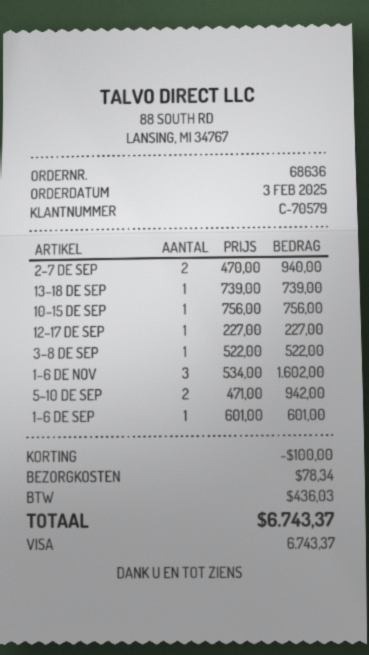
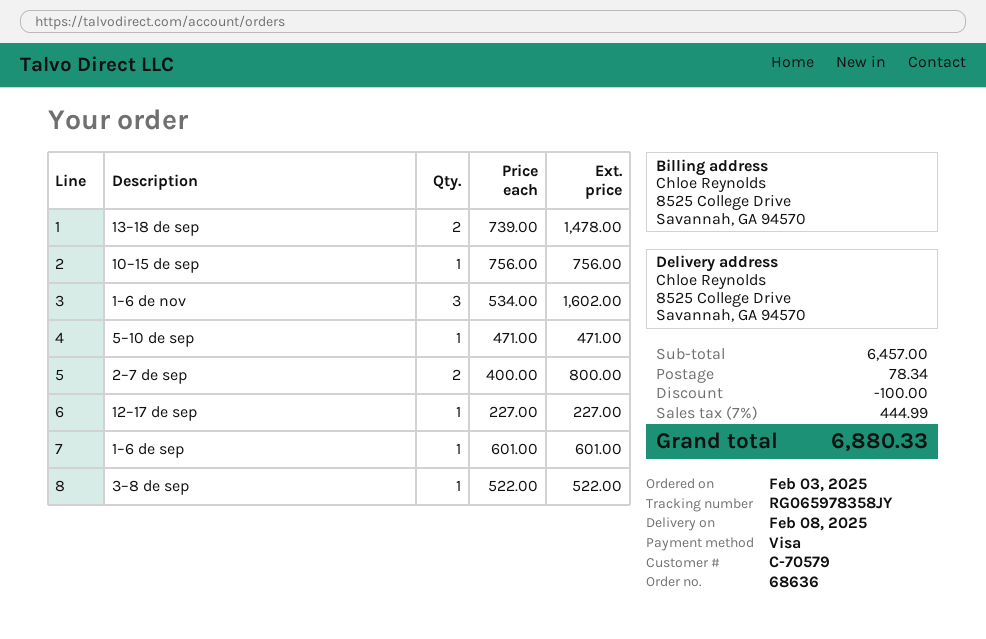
2–7 DE SEP: 2 x 470.00 = 940.00 -> 2 x 400.00 = 800.00
13–18 DE SEP: 1 x 739.00 = 739.00 -> 2 x 739.00 = 1478.00
5–10 DE SEP: 2 x 471.00 = 942.00 -> 1 x 471.00 = 471.00
tax: 436.03 -> 444.99
total: 6743.37 -> 6880.33

